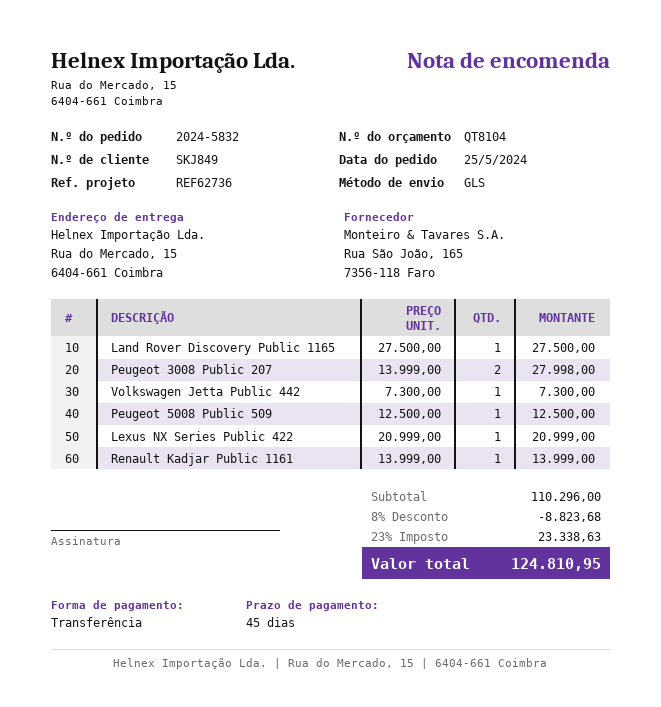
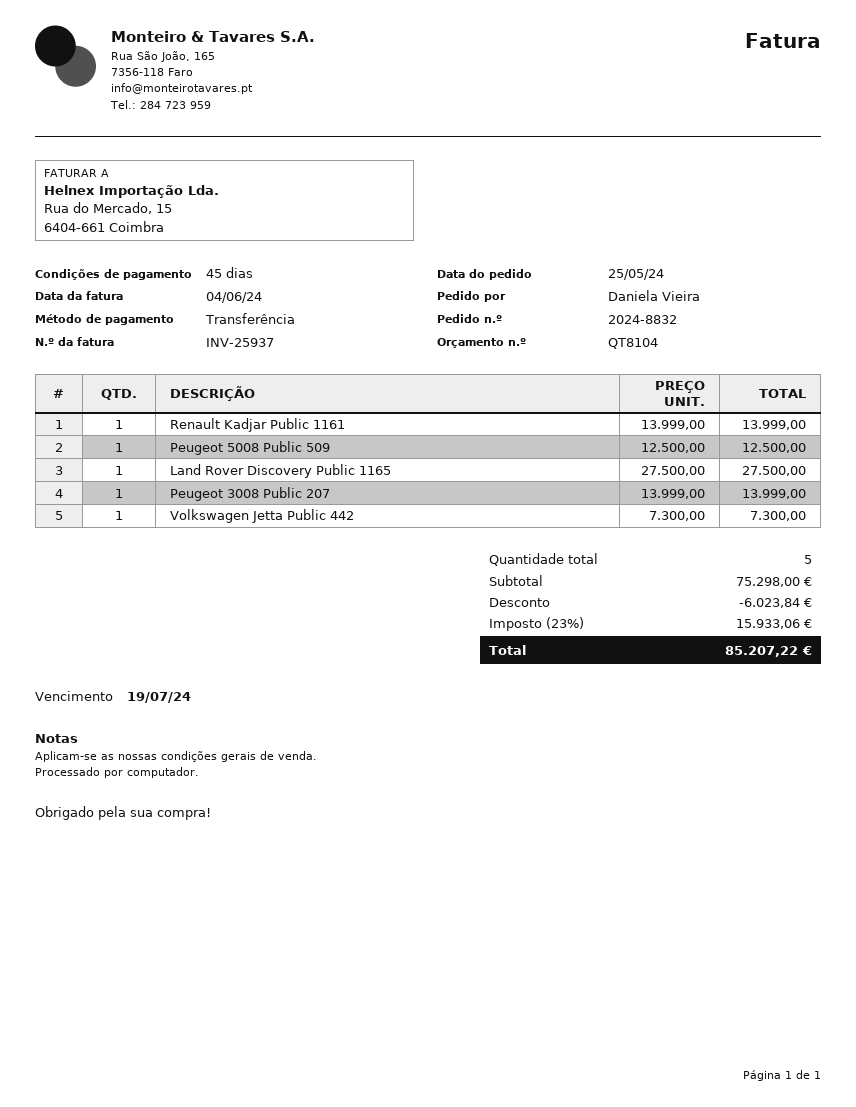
order number: 2024-5832 -> 2024-8832
Peugeot 3008 Public 207: 2 x 13999.00 = 27998.00 -> 1 x 13999.00 = 13999.00
Lexus NX Series Public 422: 1 x 20999.00 = 20999.00 -> none
subtotal: 110296.00 -> 75298.00
discount: 8823.68 -> 6023.84
tax: 23% = 23338.63 -> 23% = 15933.06
total: 124810.95 -> 85207.22

